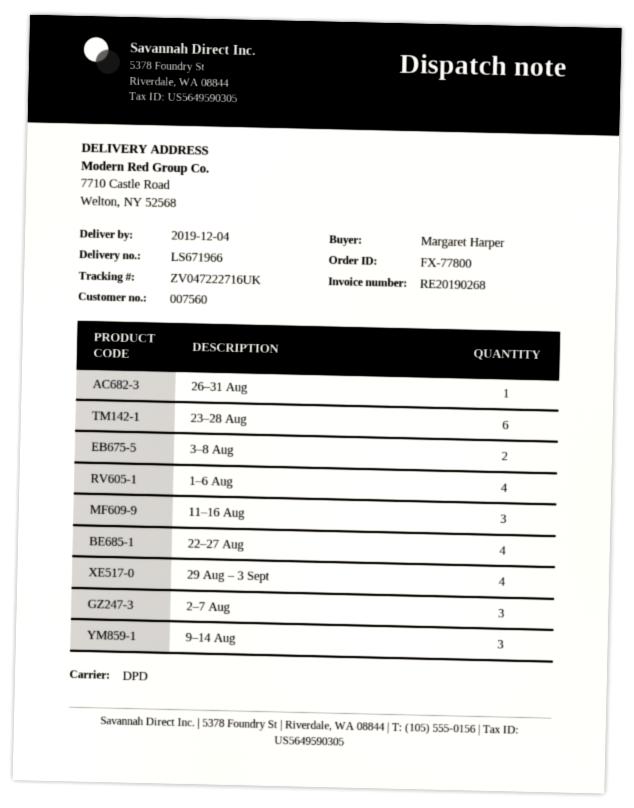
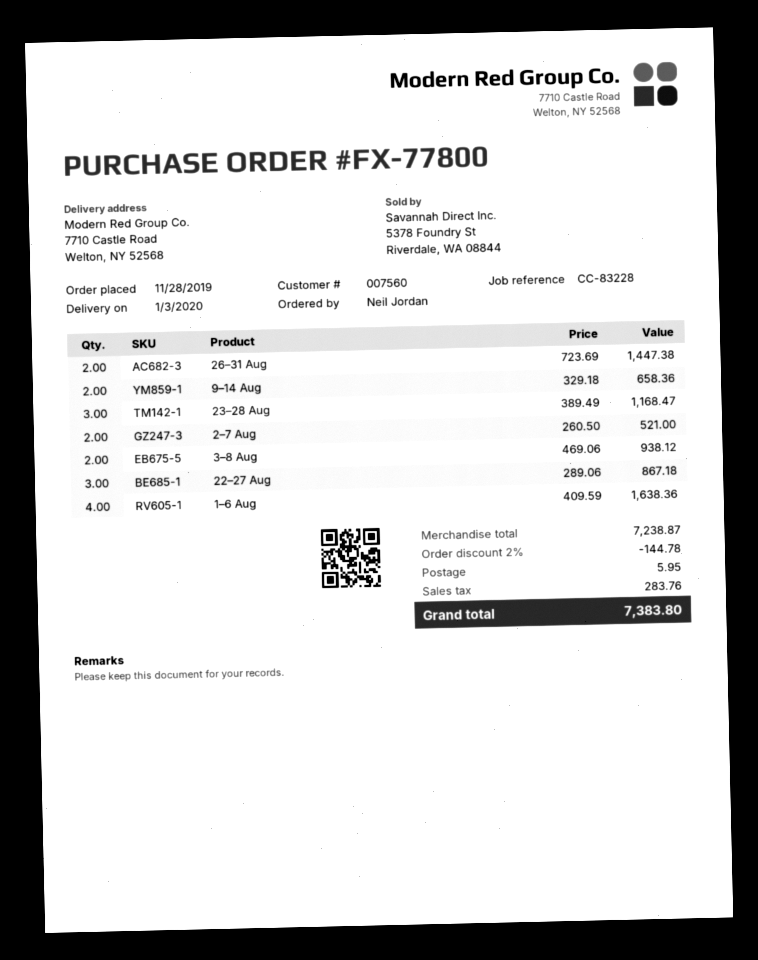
delivery date: 2019-12-04 -> 2020-01-03
ordered by: Margaret Harper -> Neil Jordan
26–31 Aug: 1 -> 2
23–28 Aug: 6 -> 3
11–16 Aug: 3 -> none
22–27 Aug: 4 -> 3
29 Aug – 3 Sept: 4 -> none
2–7 Aug: 3 -> 2
9–14 Aug: 3 -> 2

